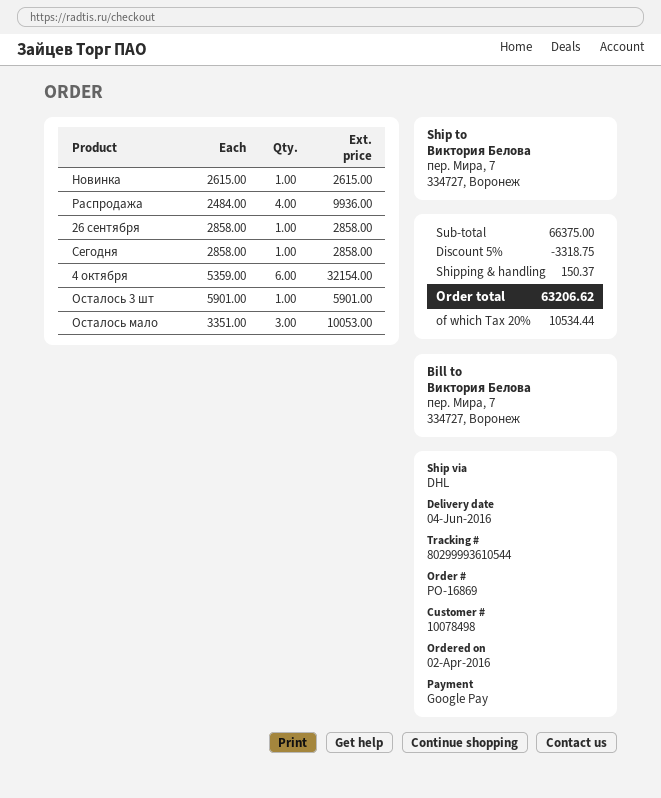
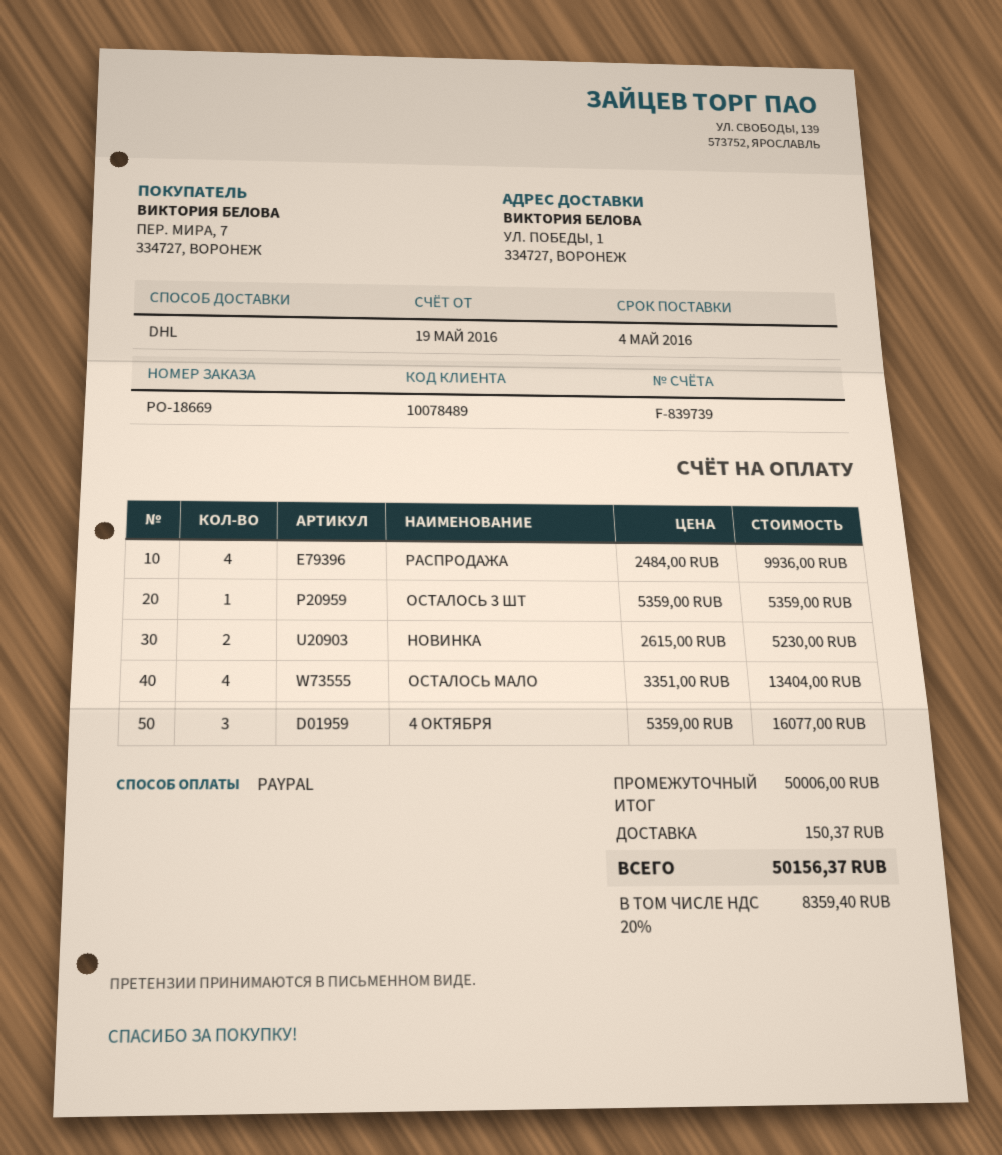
order number: PO-16869 -> PO-18669
delivery date: 2016-06-04 -> 2016-05-04
customer number: 10078498 -> 10078489
payment method: Google Pay -> PayPal
ship to: пер. Мира, 7, 334727, Воронеж -> УЛ. ПОБЕДЫ, 1, 334727, ВОРОНЕЖ
Новинка: 1 x 2615.00 = 2615.00 -> 2 x 2615.00 = 5230.00
26 сентября: 1 x 2858.00 = 2858.00 -> none
Сегодня: 1 x 2858.00 = 2858.00 -> none
4 октября: 6 x 5359.00 = 32154.00 -> 3 x 5359.00 = 16077.00
Осталось 3 шт: 1 x 5901.00 = 5901.00 -> 1 x 5359.00 = 5359.00
Осталось мало: 3 x 3351.00 = 10053.00 -> 4 x 3351.00 = 13404.00
subtotal: 66375.00 -> 50006.00
discount: 5% = 3318.75 -> none
tax: 20% = 10534.44 -> 20% = 8359.40
total: 63206.62 -> 50156.37

